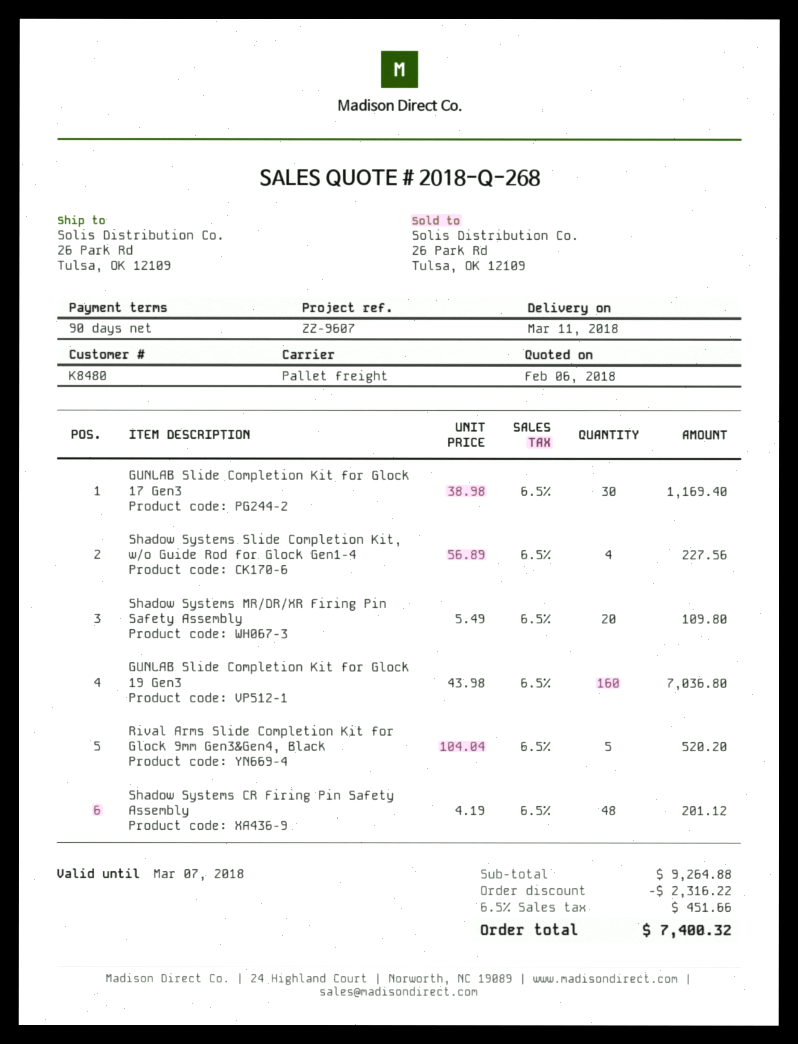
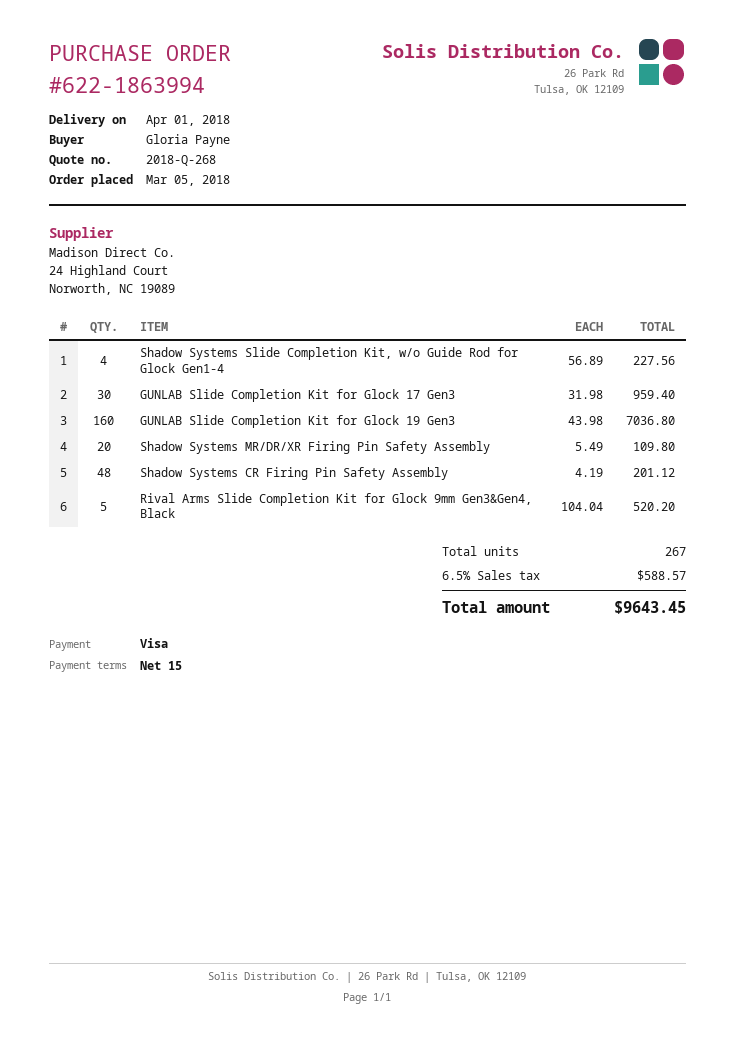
delivery date: 2018-03-11 -> 2018-04-01
payment terms: 90 days -> 15 days
GUNLAB Slide Completion Kit for Glock 17 Gen3: 30 x 38.98 = 1169.40 -> 30 x 31.98 = 959.40
discount: 2316.22 -> none
tax: 6.5% = 451.66 -> 6.5% = 588.57
total: 7400.32 -> 9643.45

